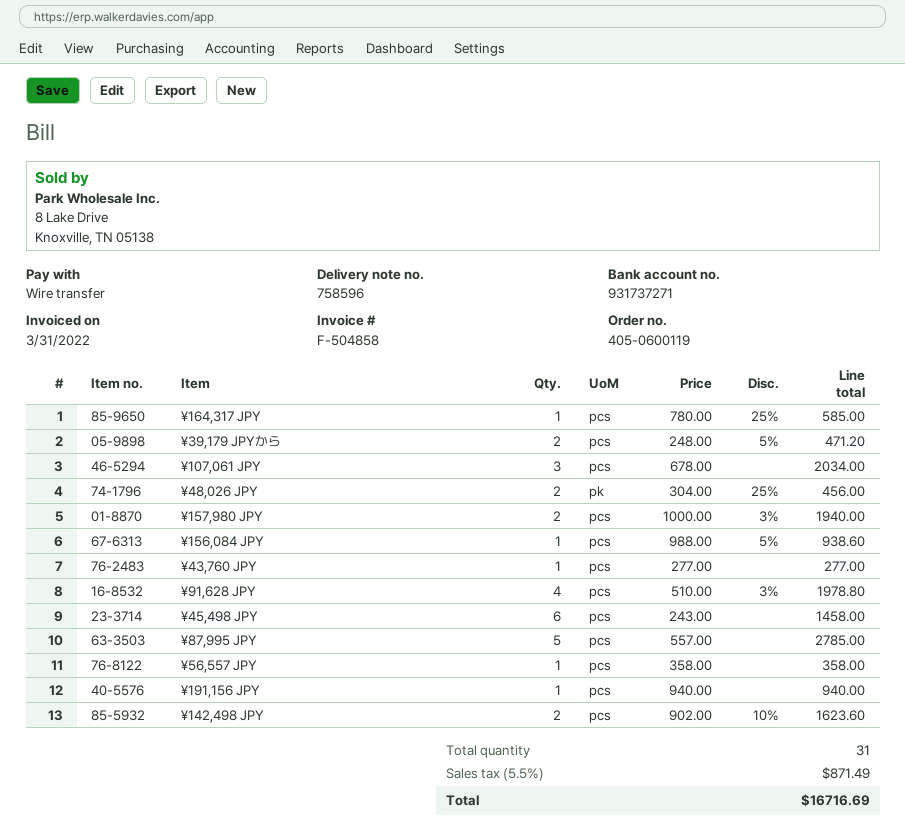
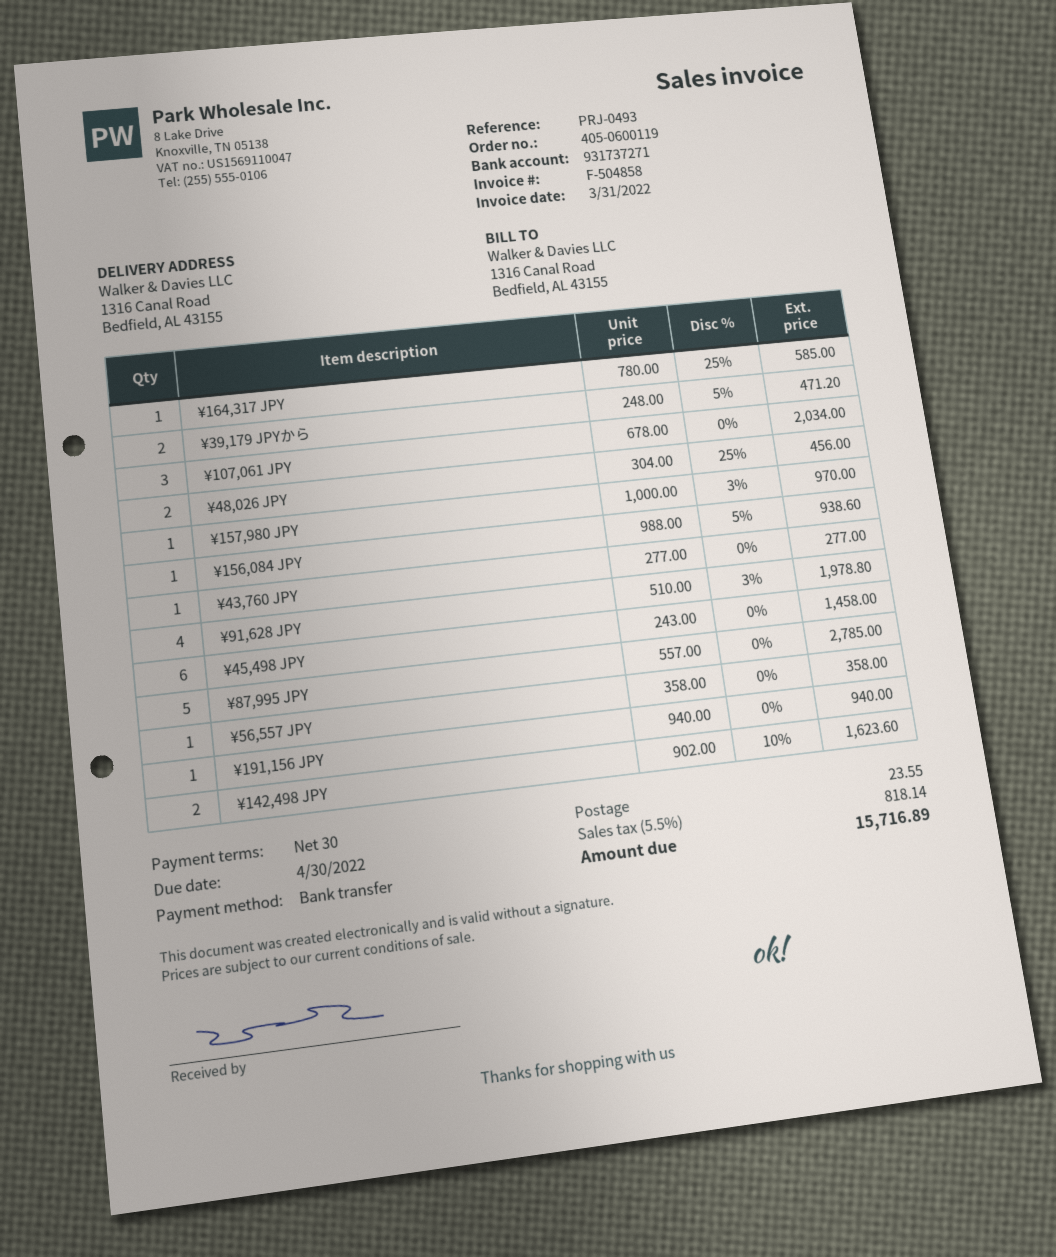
¥157,980 JPY: 2 x 1000.00 - 3% = 1940.00 -> 1 x 1000.00 - 3% = 970.00
shipping: none -> 23.55
tax: 5.5% = 871.49 -> 5.5% = 818.14
total: 16716.69 -> 15716.89

